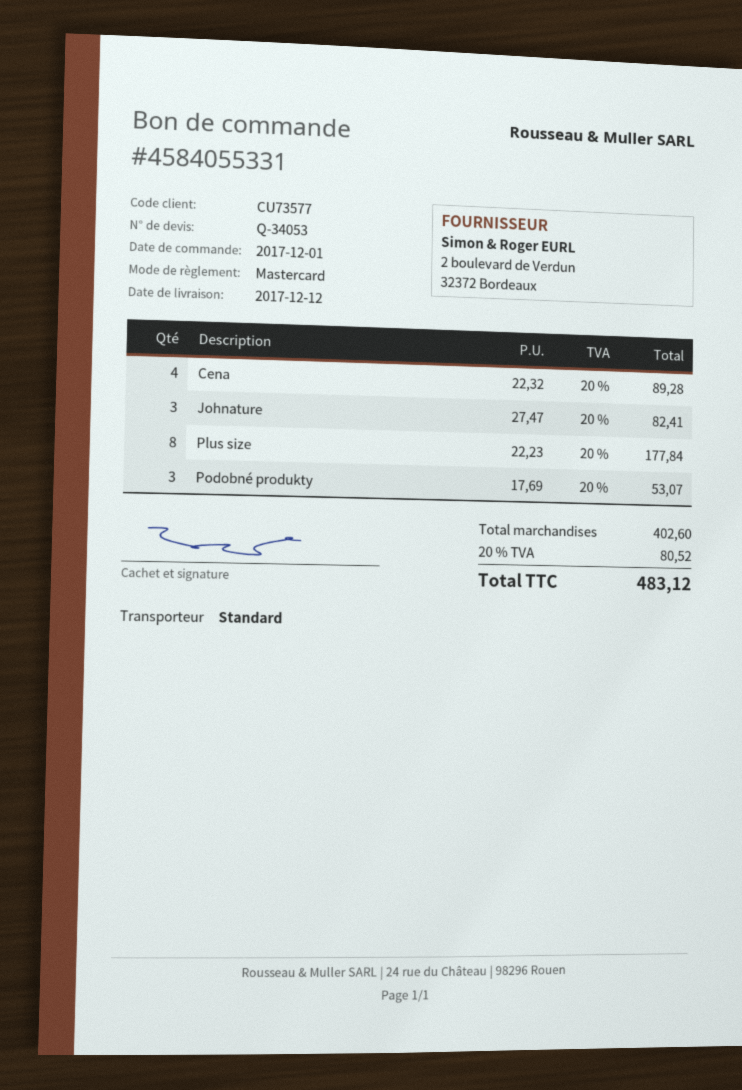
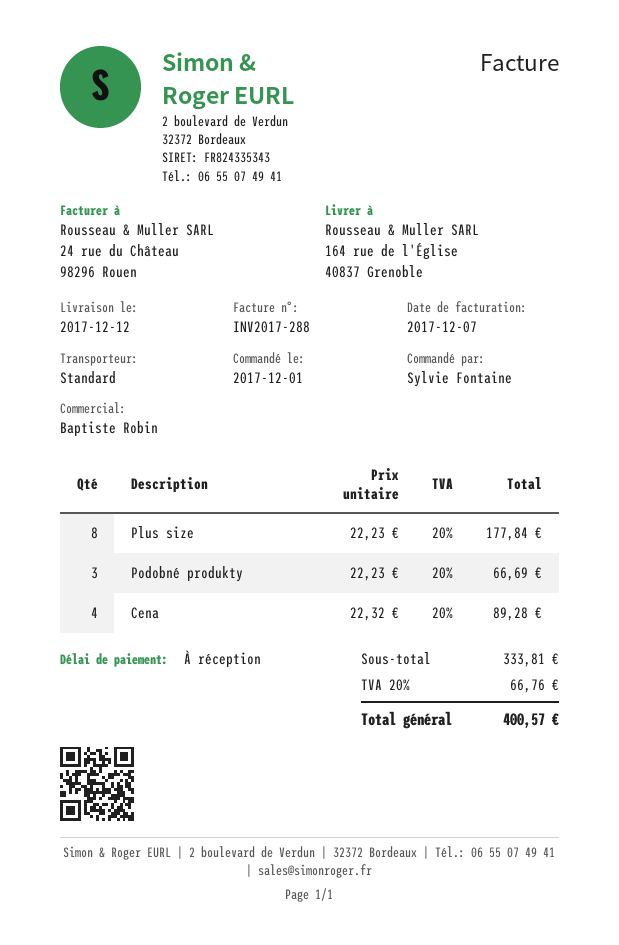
Johnature: 3 x 27.47 = 82.41 -> none
Podobné produkty: 3 x 17.69 = 53.07 -> 3 x 22.23 = 66.69
subtotal: 402.60 -> 333.81
tax: 20% = 80.52 -> 20% = 66.76
total: 483.12 -> 400.57

